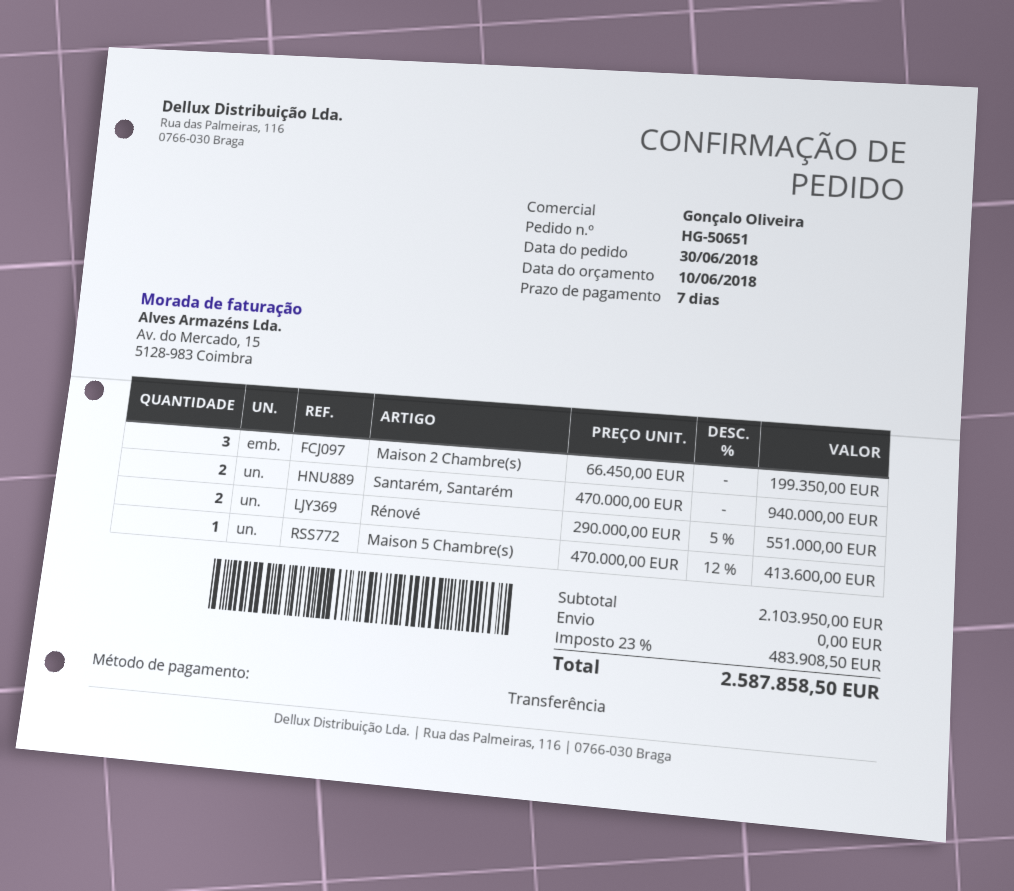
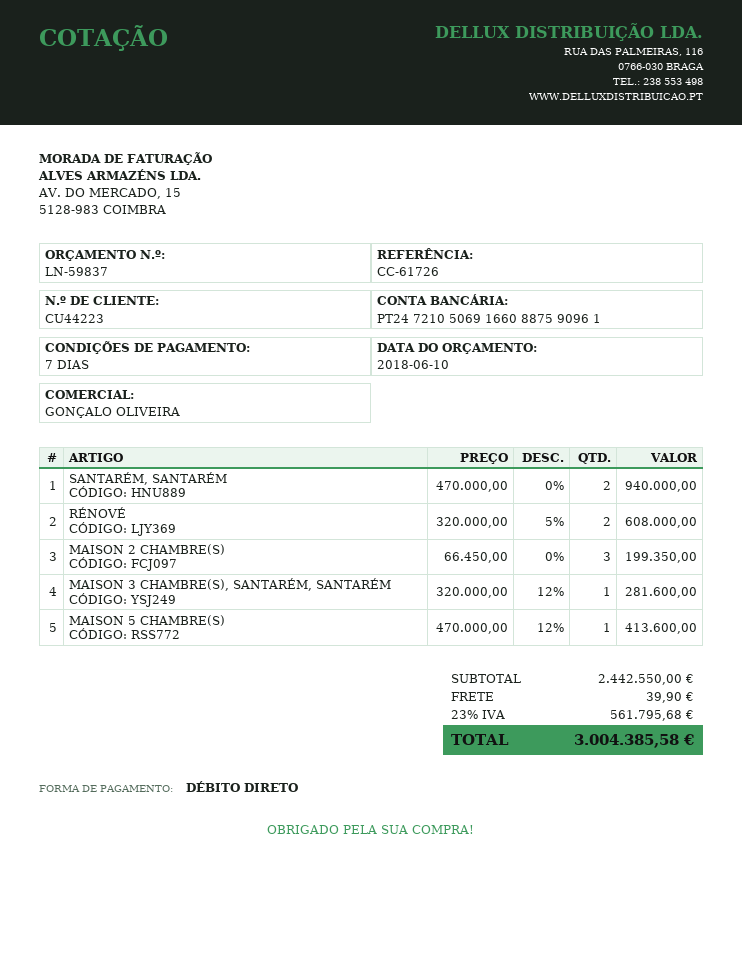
payment method: bank transfer -> direct debit
Rénové: 2 x 290000.00 - 5% = 551000.00 -> 2 x 320000.00 - 5% = 608000.00
MAISON 3 CHAMBRE(S), SANTARÉM, SANTARÉM: none -> 1 x 320000.00 - 12% = 281600.00
subtotal: 2103950.00 -> 2442550.00
shipping: 0.00 -> 39.90
tax: 23% = 483908.50 -> 23% = 561795.68
total: 2587858.50 -> 3004385.58

